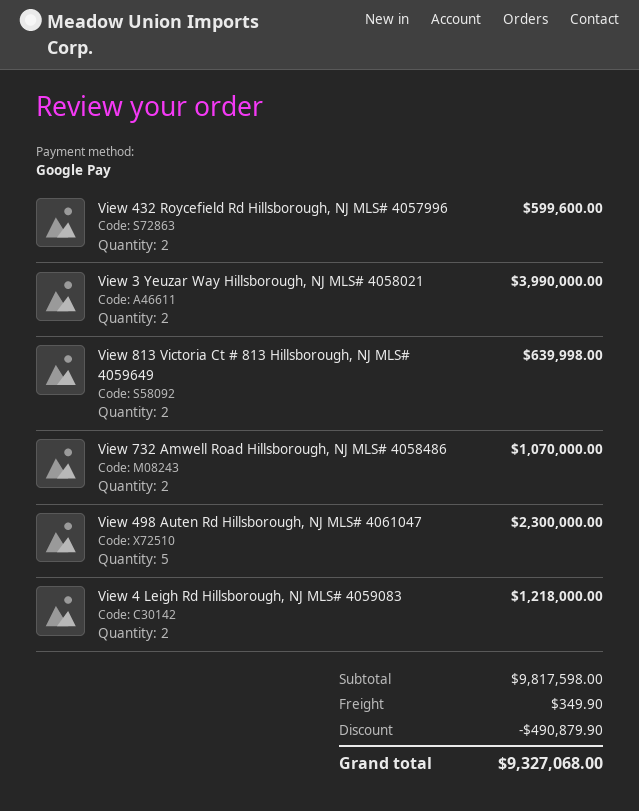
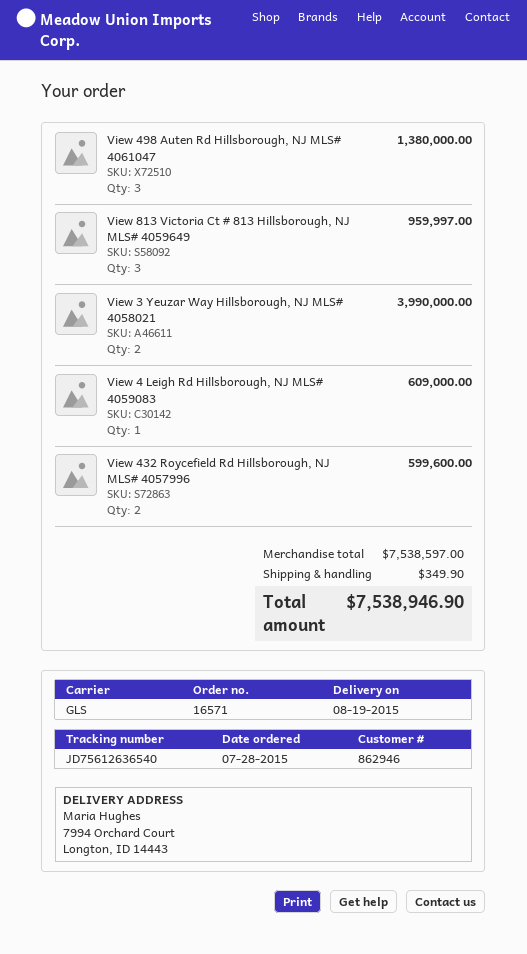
View 813 Victoria Ct # 813 Hillsborough, NJ MLS# 4059649: 2 for 639998.00 -> 3 for 959997.00
View 732 Amwell Road Hillsborough, NJ MLS# 4058486: 2 for 1070000.00 -> none
View 498 Auten Rd Hillsborough, NJ MLS# 4061047: 5 for 2300000.00 -> 3 for 1380000.00
View 4 Leigh Rd Hillsborough, NJ MLS# 4059083: 2 for 1218000.00 -> 1 for 609000.00
subtotal: 9817598.00 -> 7538597.00
discount: 490879.90 -> none
total: 9327068.00 -> 7538946.90

